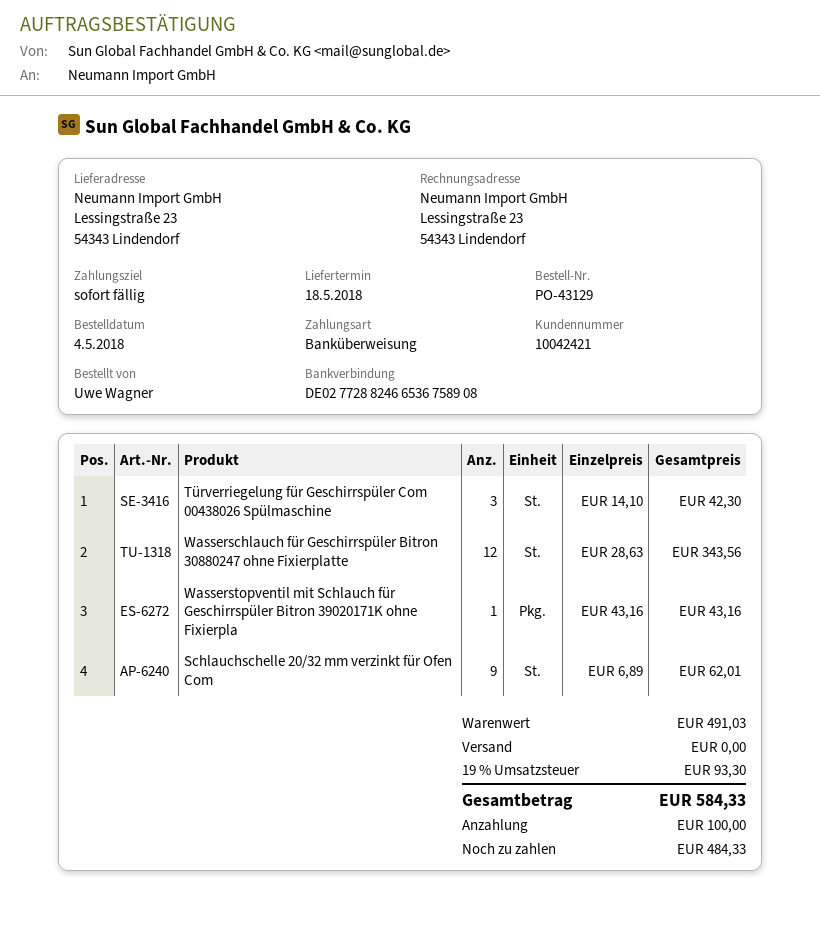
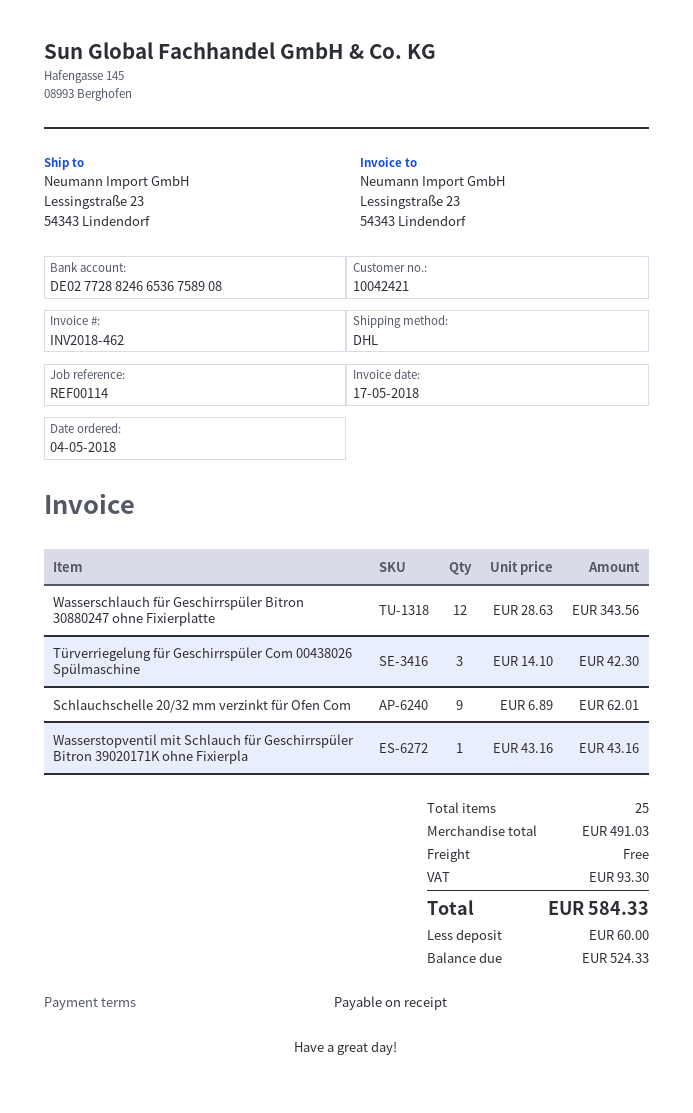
deposit: 100.00 -> 60.00
balance: 484.33 -> 524.33

